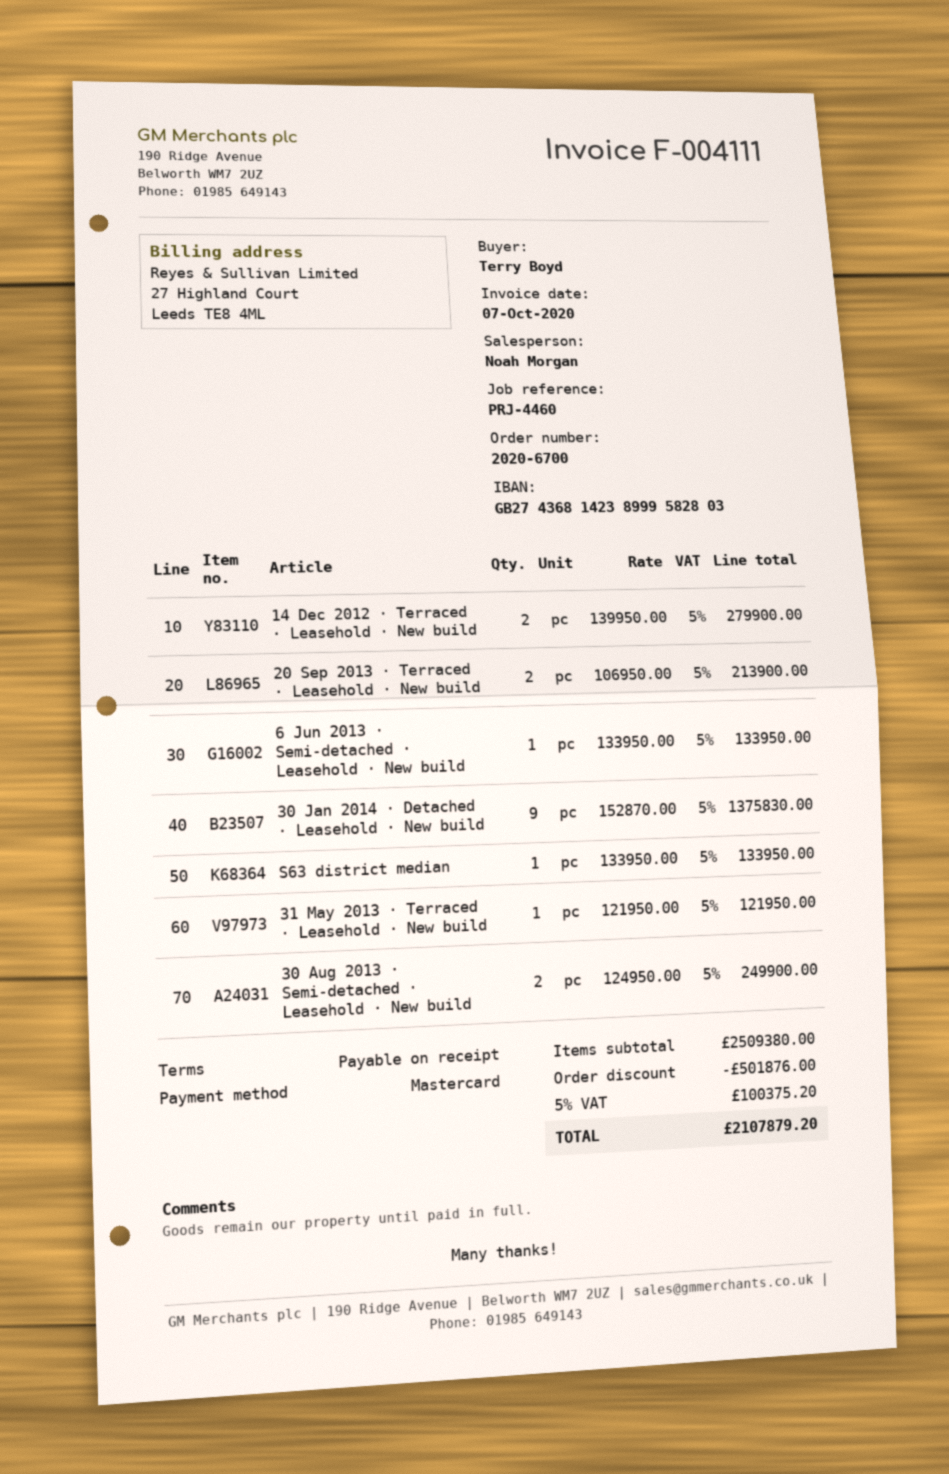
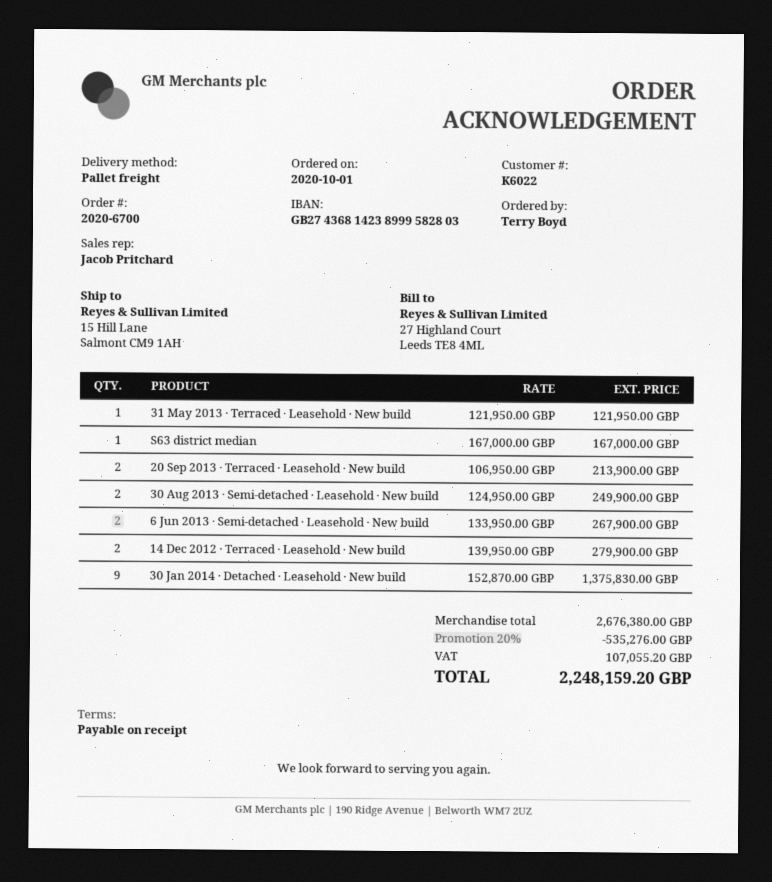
sales rep: Noah Morgan -> Jacob Pritchard
6 Jun 2013 · Semi-detached · Leasehold · New build: 1 x 133950.00 = 133950.00 -> 2 x 133950.00 = 267900.00
S63 district median: 1 x 133950.00 = 133950.00 -> 1 x 167000.00 = 167000.00
subtotal: 2509380.00 -> 2676380.00
discount: 501876.00 -> 535276.00
tax: 100375.20 -> 107055.20
total: 2107879.20 -> 2248159.20

